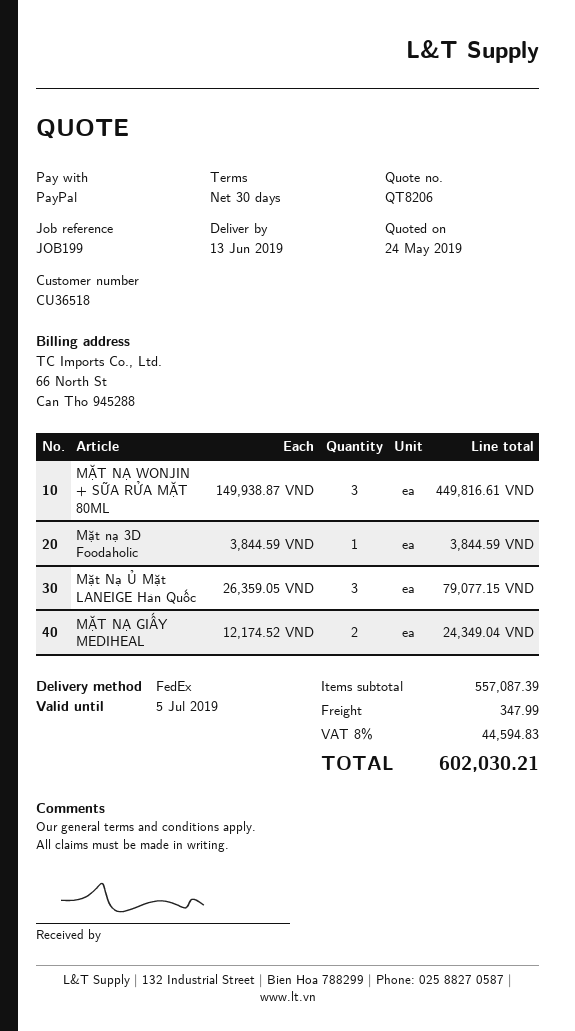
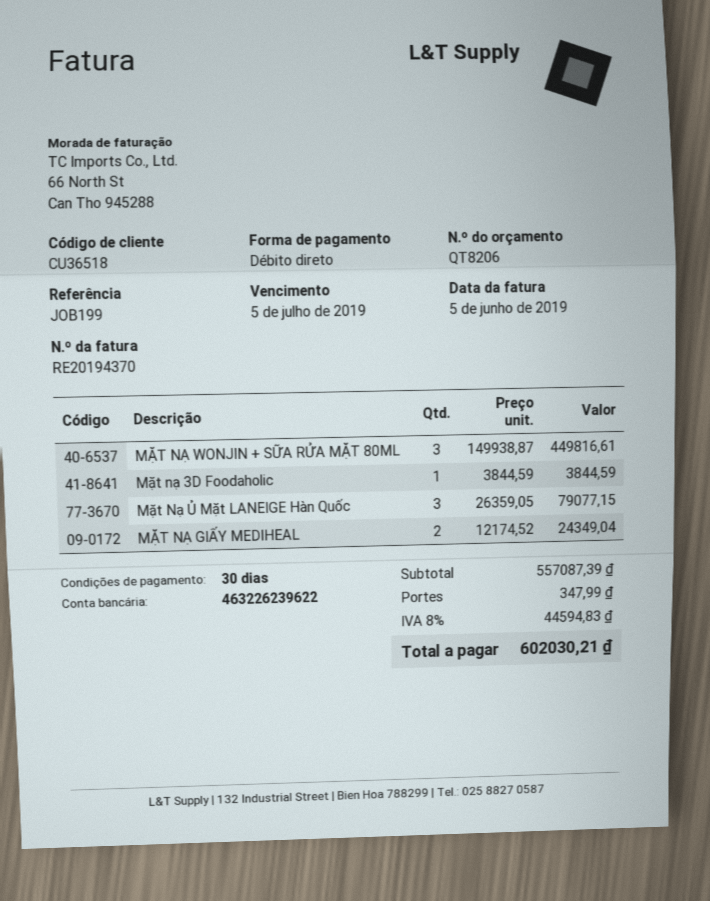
payment method: PayPal -> direct debit

